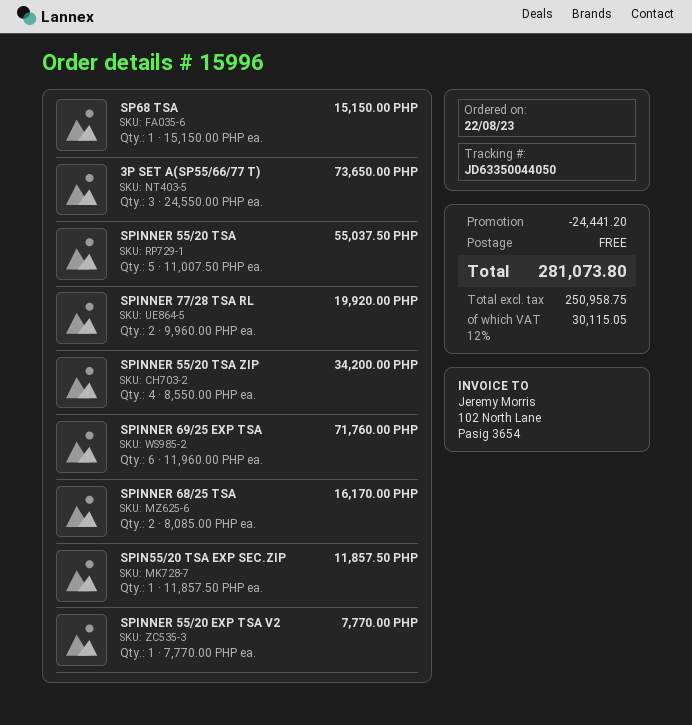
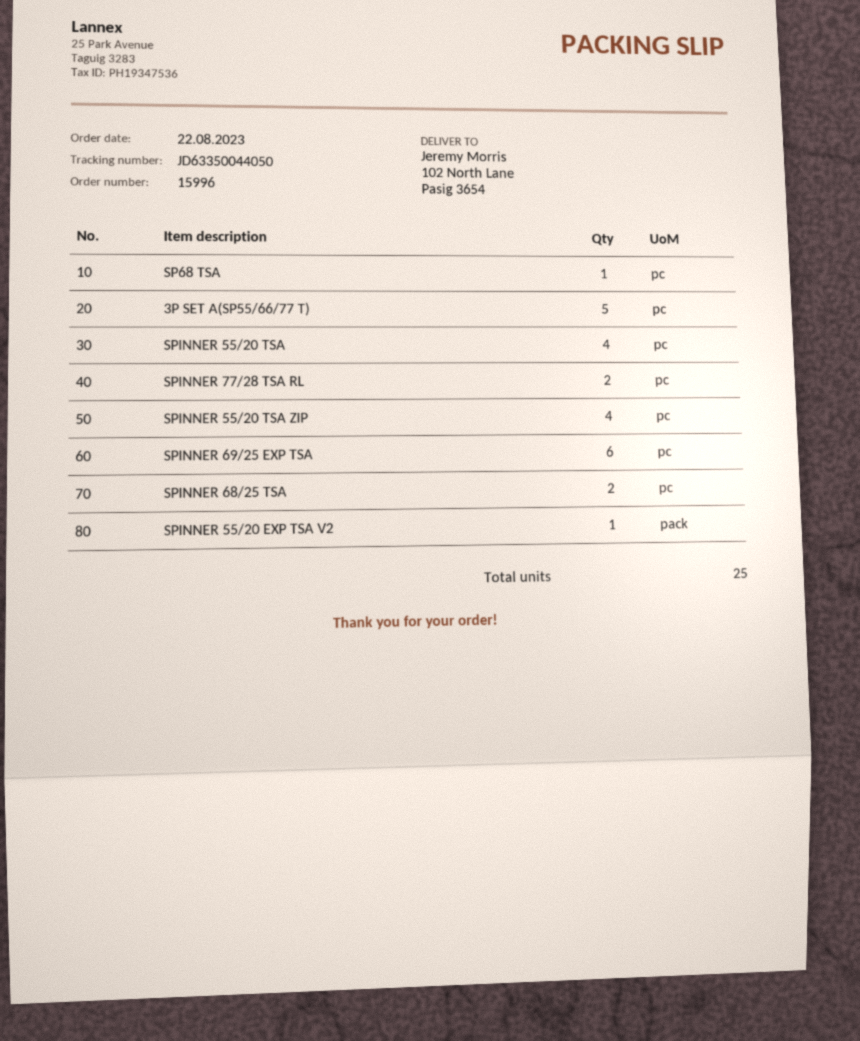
3P SET A(SP55/66/77 T): 3 -> 5
SPINNER 55/20 TSA: 5 -> 4
SPIN55/20 TSA EXP SEC.ZIP: 1 -> none

